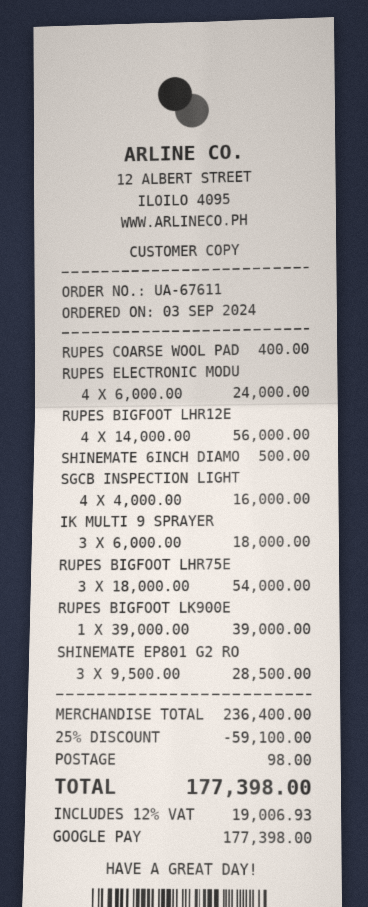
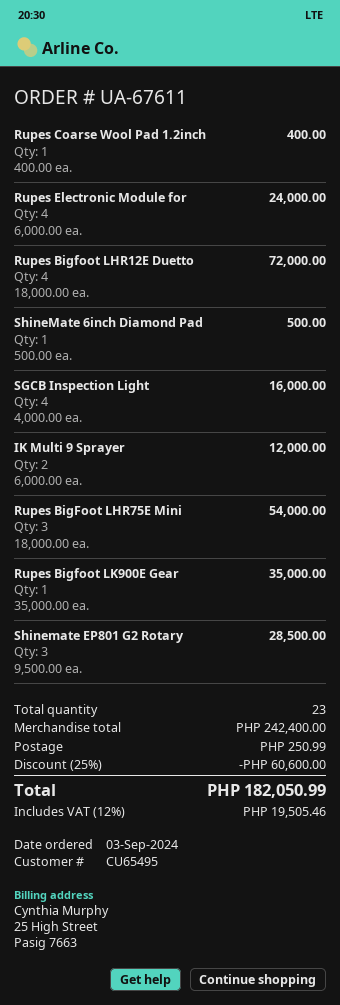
RUPES BIGFOOT LHR12E: 4 x 14000.00 = 56000.00 -> 4 x 18000.00 = 72000.00
IK MULTI 9 SPRAYER: 3 x 6000.00 = 18000.00 -> 2 x 6000.00 = 12000.00
RUPES BIGFOOT LK900E: 1 x 39000.00 = 39000.00 -> 1 x 35000.00 = 35000.00
subtotal: 236400.00 -> 242400.00
discount: 25% = 59100.00 -> 25% = 60600.00
shipping: 98.00 -> 250.99
tax: 12% = 19006.93 -> 12% = 19505.46
total: 177398.00 -> 182050.99

